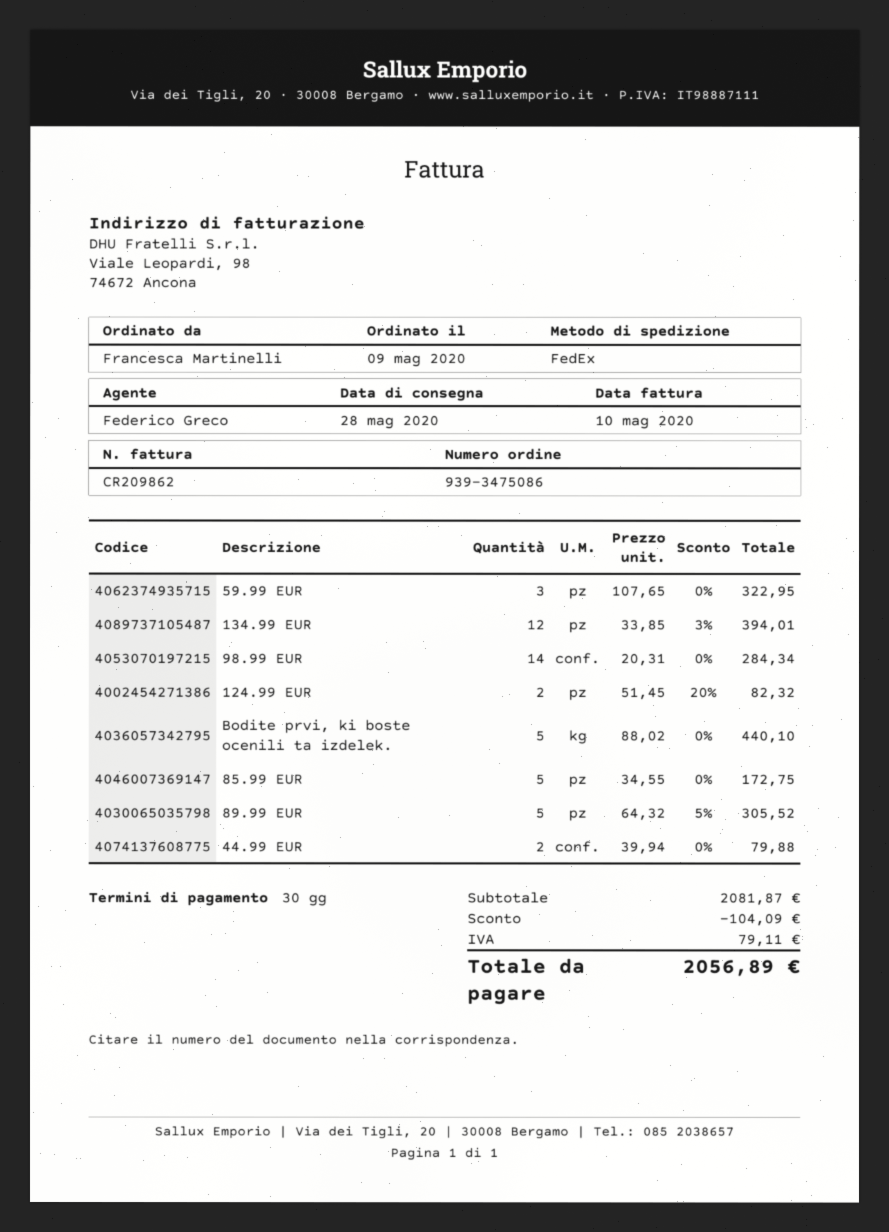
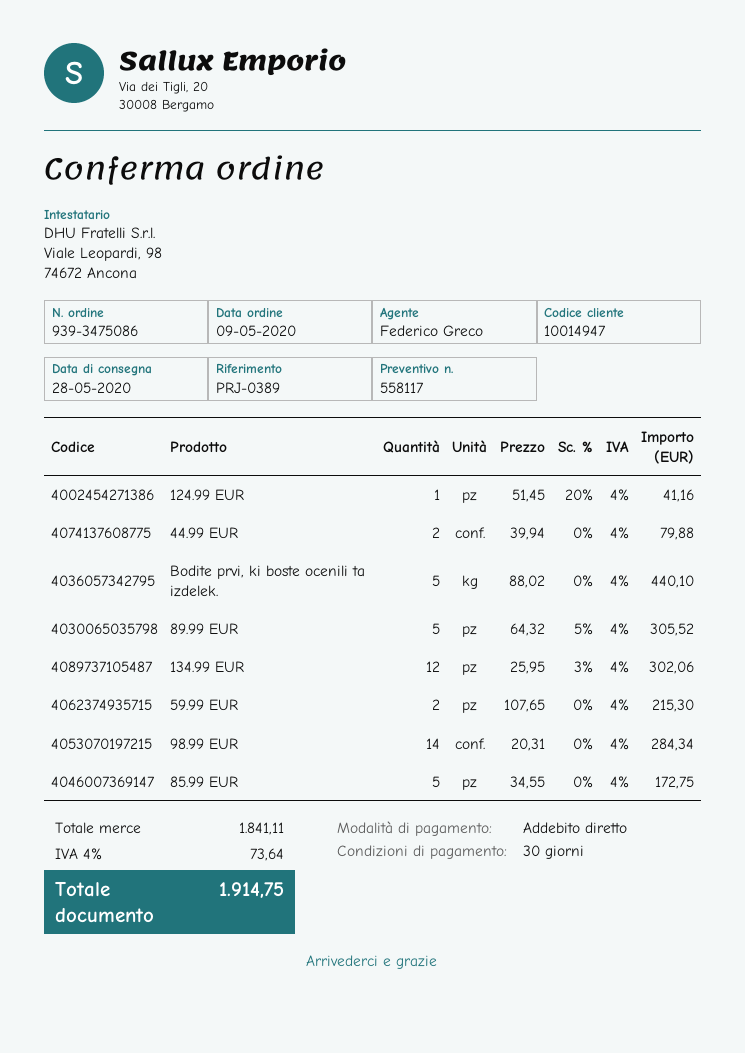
59.99 EUR: 3 x 107.65 = 322.95 -> 2 x 107.65 = 215.30
134.99 EUR: 12 x 33.85 - 3% = 394.01 -> 12 x 25.95 - 3% = 302.06
124.99 EUR: 2 x 51.45 - 20% = 82.32 -> 1 x 51.45 - 20% = 41.16
subtotal: 2081.87 -> 1841.11
discount: 104.09 -> none
tax: 79.11 -> 73.64
total: 2056.89 -> 1914.75

